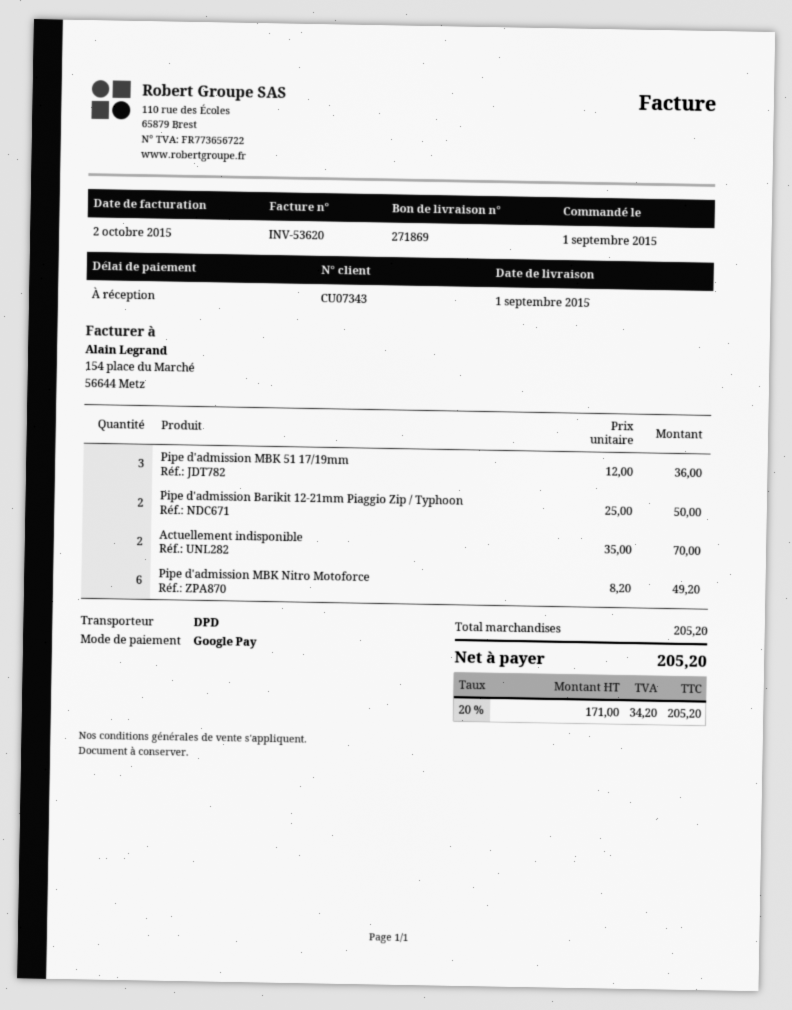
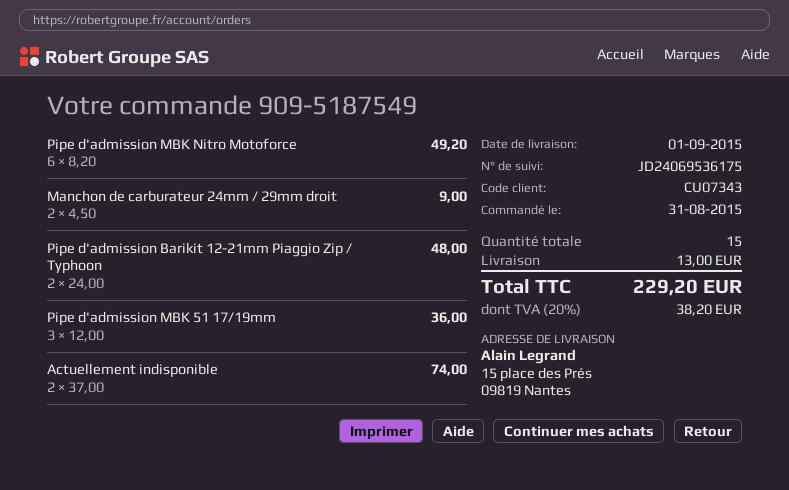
order date: 2015-09-01 -> 2015-08-31
Pipe d'admission Barikit 12-21mm Piaggio Zip / Typhoon: 2 x 25.00 = 50.00 -> 2 x 24.00 = 48.00
Actuellement indisponible: 2 x 35.00 = 70.00 -> 2 x 37.00 = 74.00
Manchon de carburateur 24mm / 29mm droit: none -> 2 x 4.50 = 9.00
shipping: none -> 13.00
tax: 20% = 34.20 -> 20% = 38.20
total: 205.20 -> 229.20

